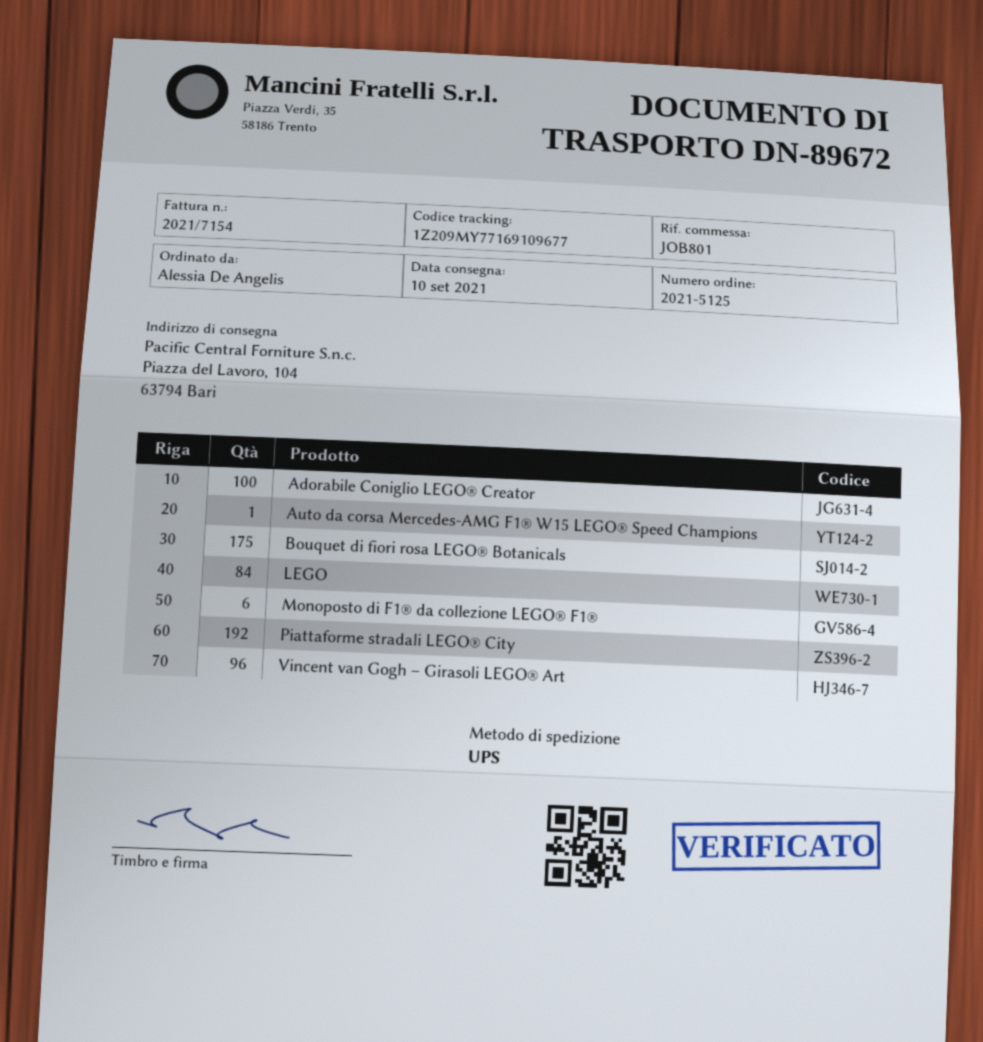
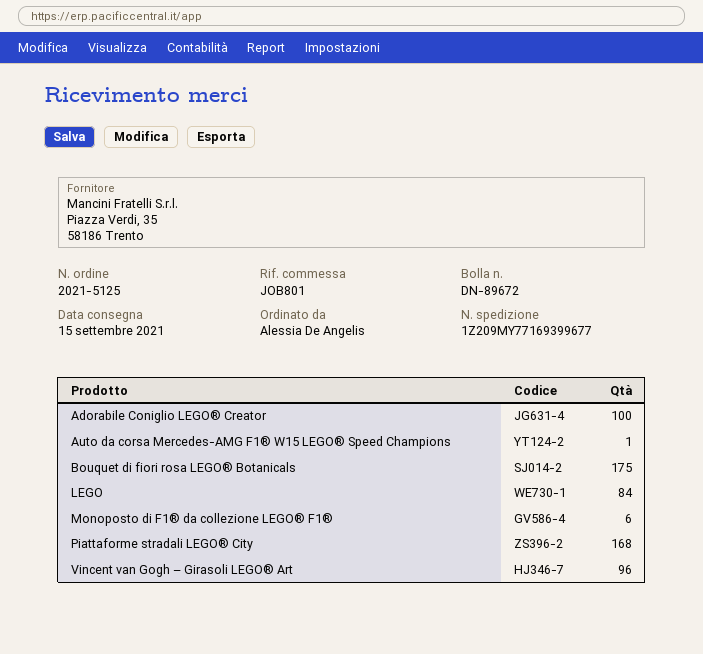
delivery date: 2021-09-10 -> 2021-09-15
tracking number: 1Z209MY77169109677 -> 1Z209MY77169399677
Piattaforme stradali LEGO® City: 192 -> 168

